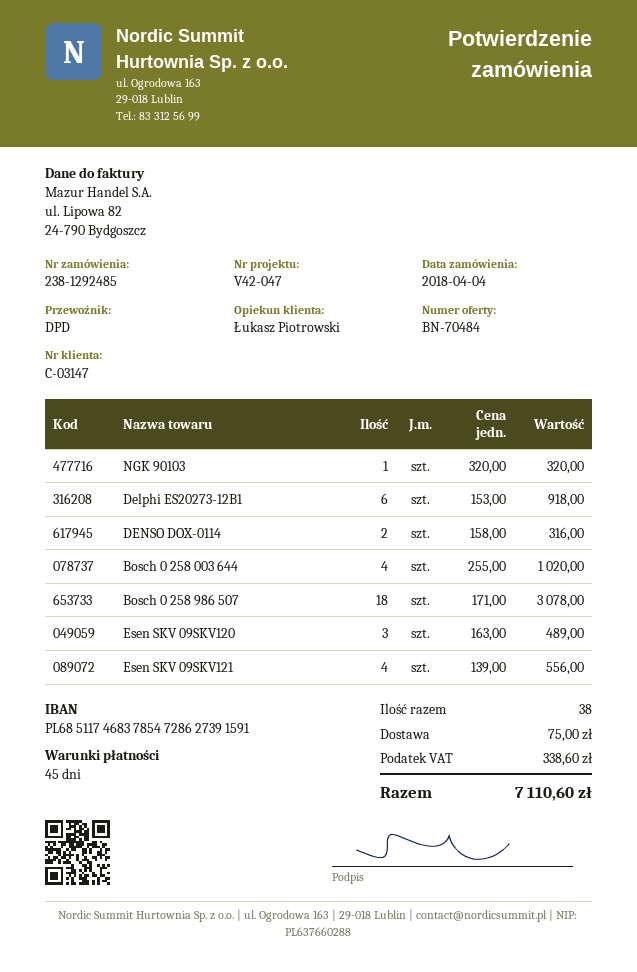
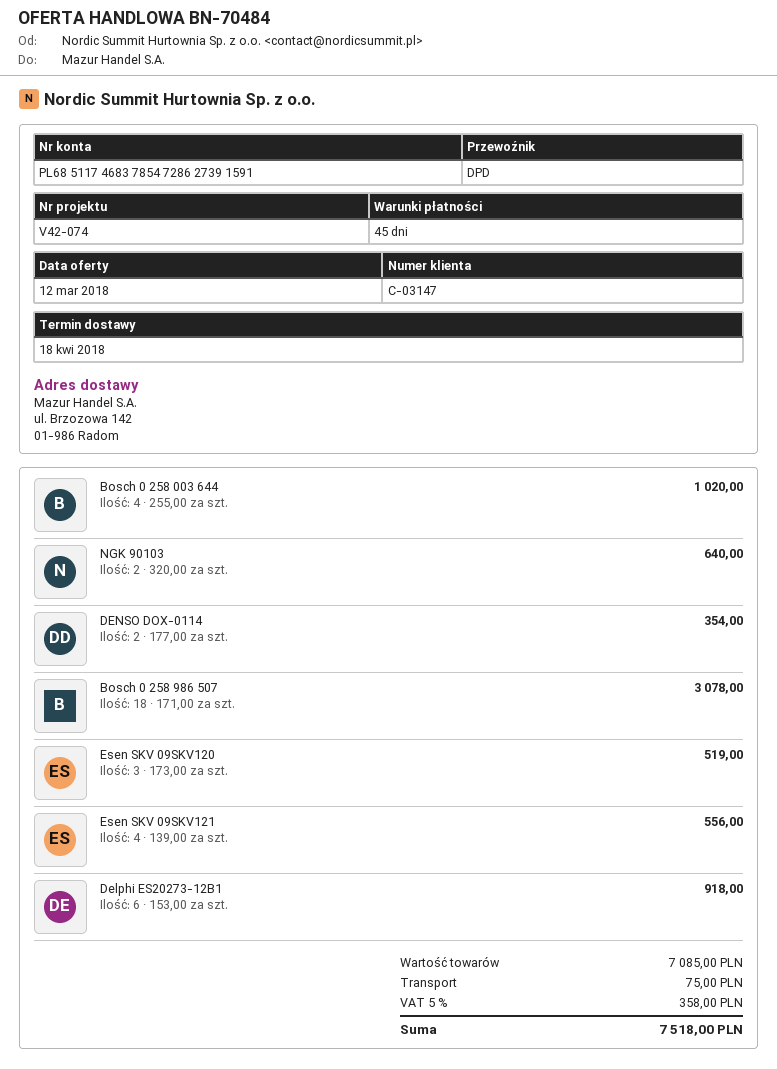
reference: V42-047 -> V42-074
NGK 90103: 1 x 320.00 = 320.00 -> 2 x 320.00 = 640.00
DENSO DOX-0114: 2 x 158.00 = 316.00 -> 2 x 177.00 = 354.00
Esen SKV 09SKV120: 3 x 163.00 = 489.00 -> 3 x 173.00 = 519.00
tax: 338.60 -> 358.00
total: 7110.60 -> 7518.00

